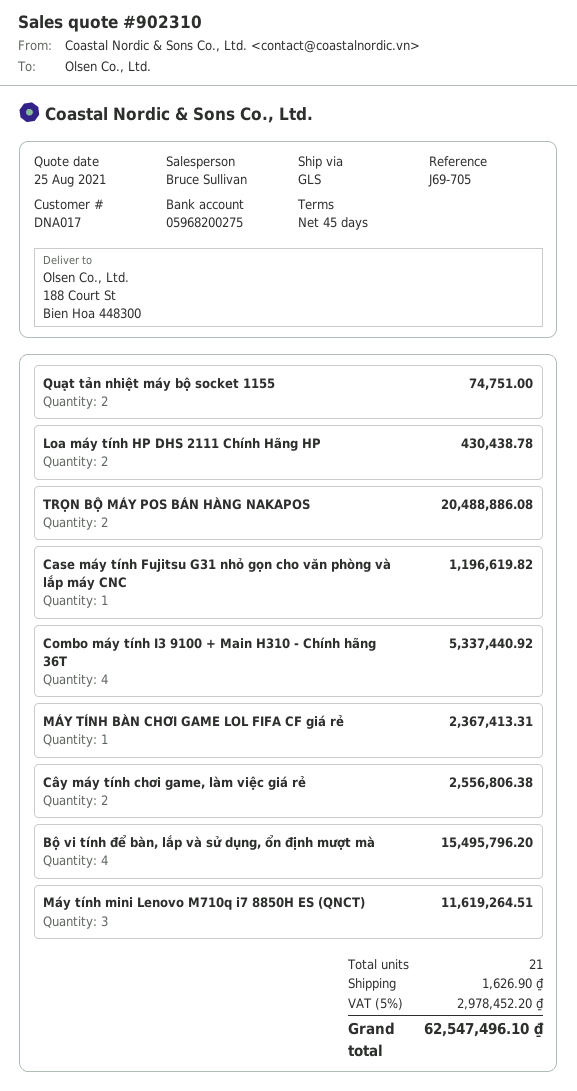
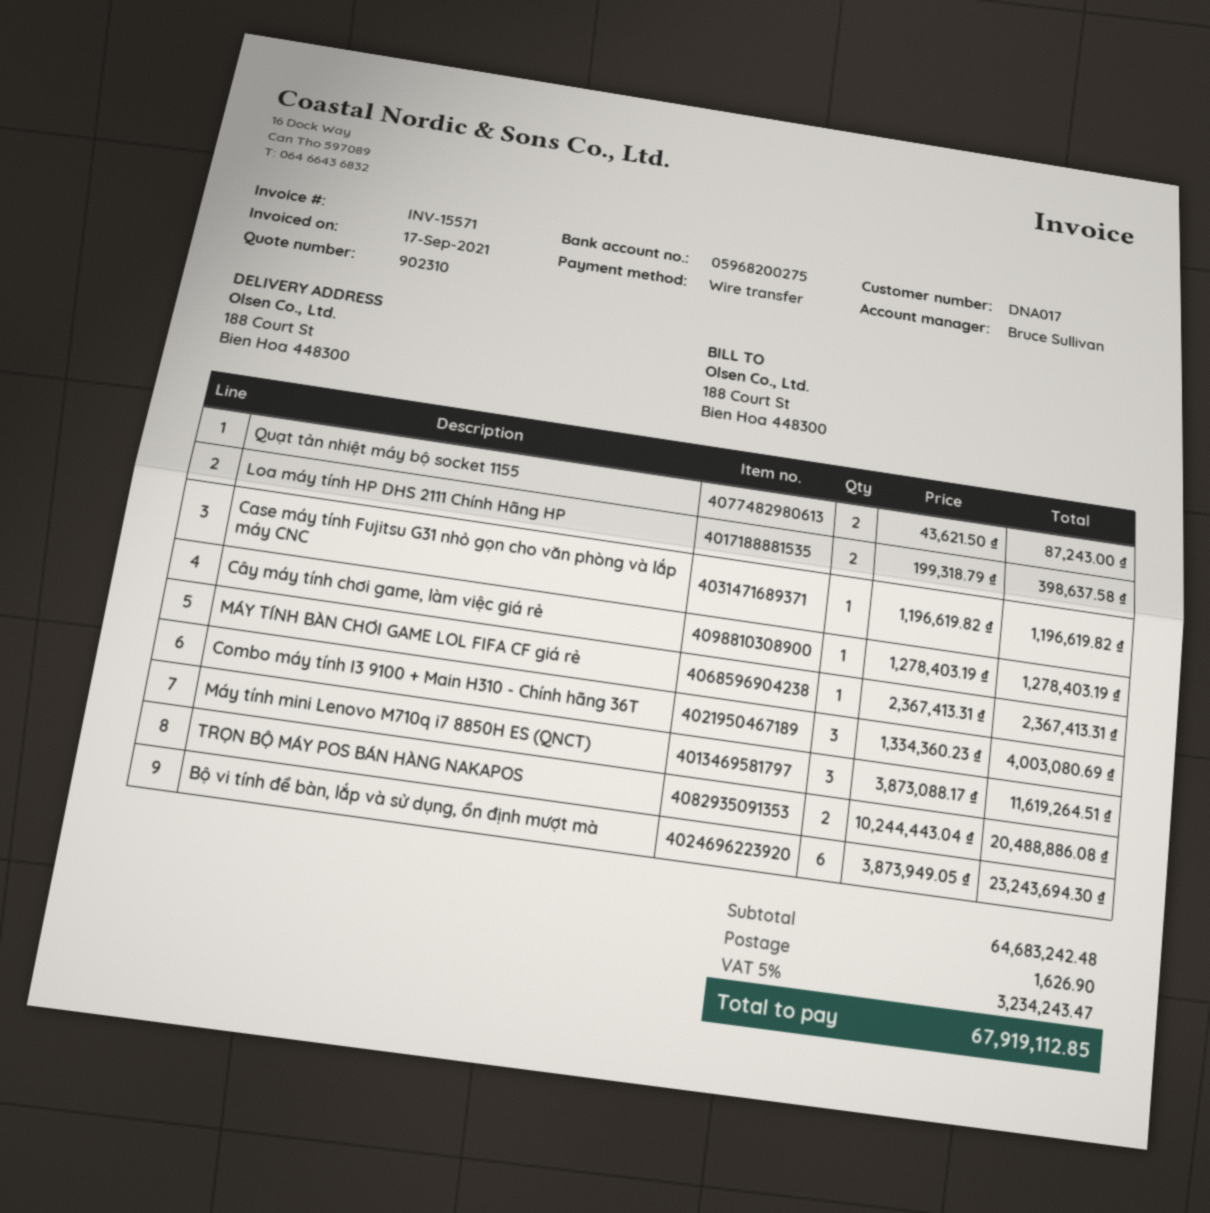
Quạt tản nhiệt máy bộ socket 1155: 2 for 74751.00 -> 2 for 87243.00
Loa máy tính HP DHS 2111 Chính Hãng HP: 2 for 430438.78 -> 2 for 398637.58
Combo máy tính I3 9100 + Main H310 - Chính hãng 36T: 4 for 5337440.92 -> 3 for 4003080.69
Cây máy tính chơi game, làm việc giá rẻ: 2 for 2556806.38 -> 1 for 1278403.19
Bộ vi tính để bàn, lắp và sử dụng, ổn định mượt mà: 4 for 15495796.20 -> 6 for 23243694.30
tax: 5% = 2978452.20 -> 5% = 3234243.47
total: 62547496.10 -> 67919112.85

